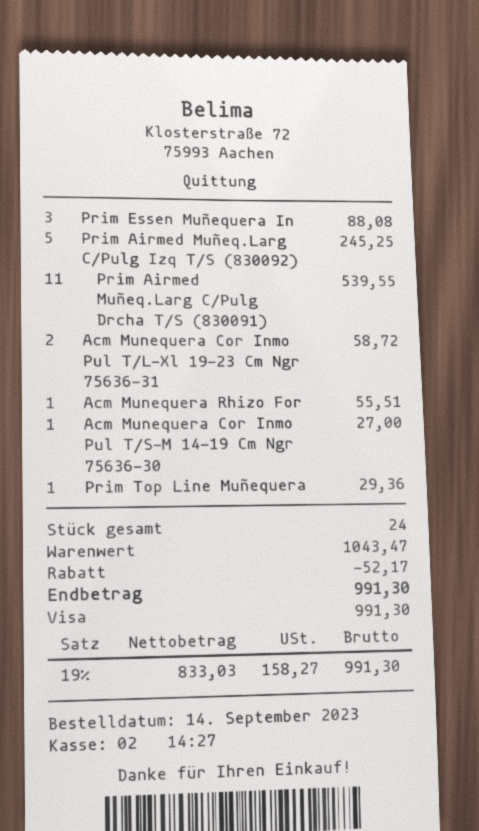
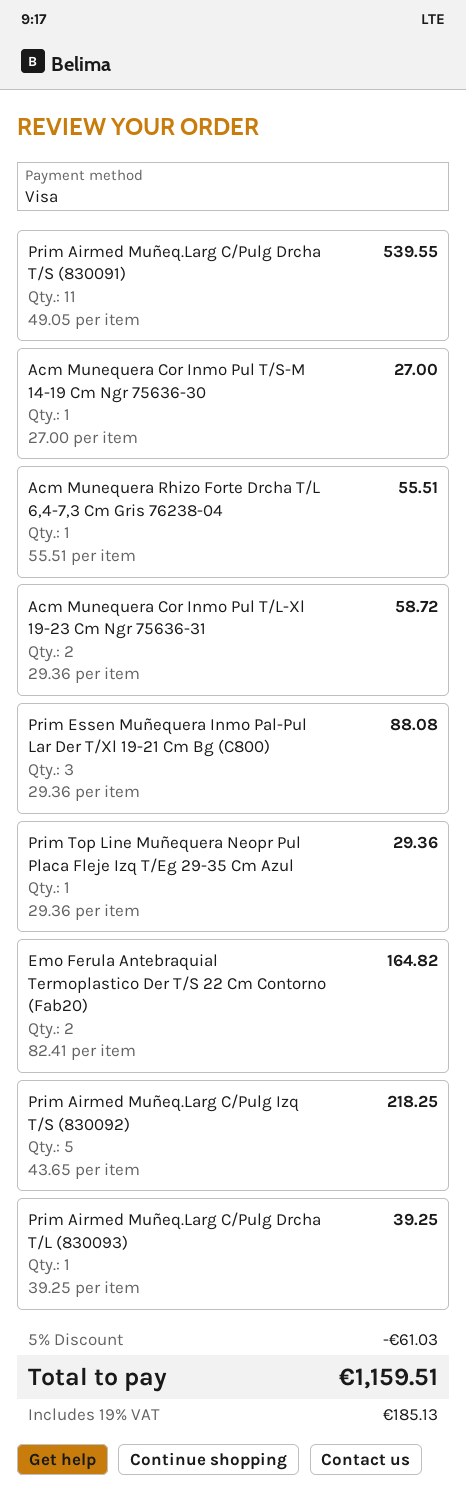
Prim Airmed Muñeq.Larg C/Pulg Izq T/S (830092): 5 for 245.25 -> 5 for 218.25
Emo Ferula Antebraquial Termoplastico Der T/S 22 Cm Contorno (Fab20): none -> 2 for 164.82
Prim Airmed Muñeq.Larg C/Pulg Drcha T/L (830093): none -> 1 for 39.25
discount: 52.17 -> 61.03
tax: 19% = 158.27 -> 19% = 185.13
total: 991.30 -> 1159.51

